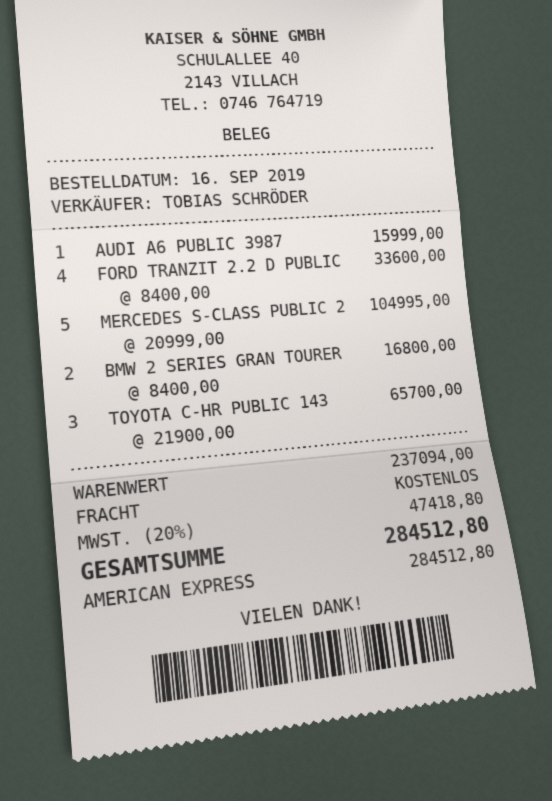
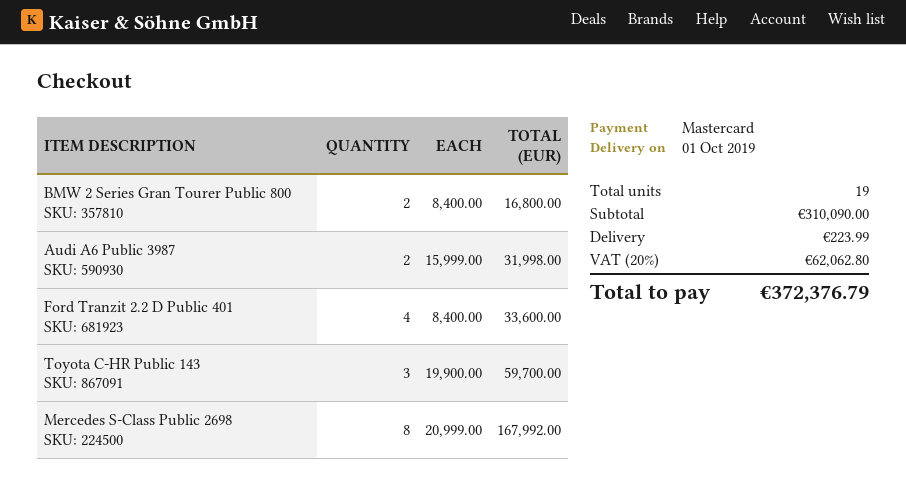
payment method: American Express -> Mastercard
AUDI A6 PUBLIC 3987: 1 x 15999.00 = 15999.00 -> 2 x 15999.00 = 31998.00
MERCEDES S-CLASS PUBLIC 2: 5 x 20999.00 = 104995.00 -> 8 x 20999.00 = 167992.00
TOYOTA C-HR PUBLIC 143: 3 x 21900.00 = 65700.00 -> 3 x 19900.00 = 59700.00
subtotal: 237094.00 -> 310090.00
shipping: 0.00 -> 223.99
tax: 20% = 47418.80 -> 20% = 62062.80
total: 284512.80 -> 372376.79

